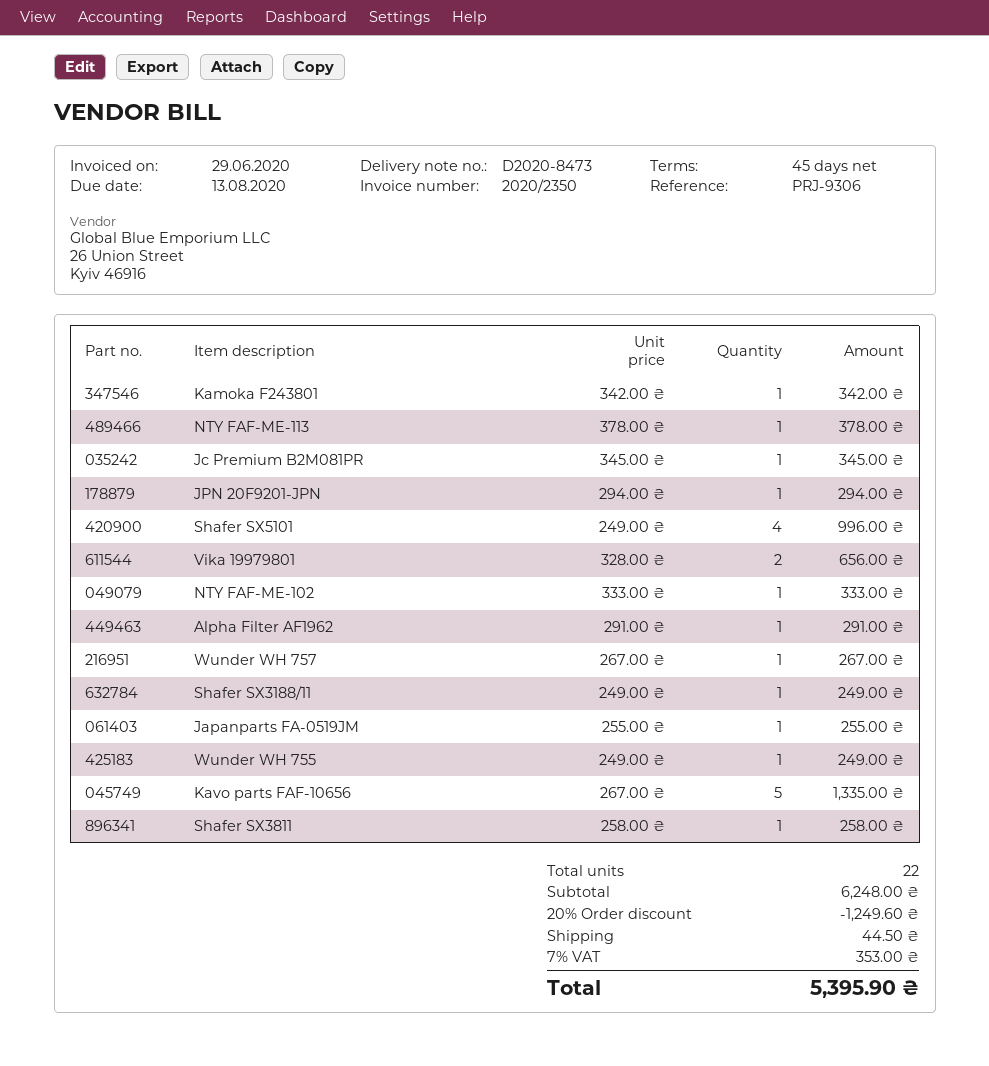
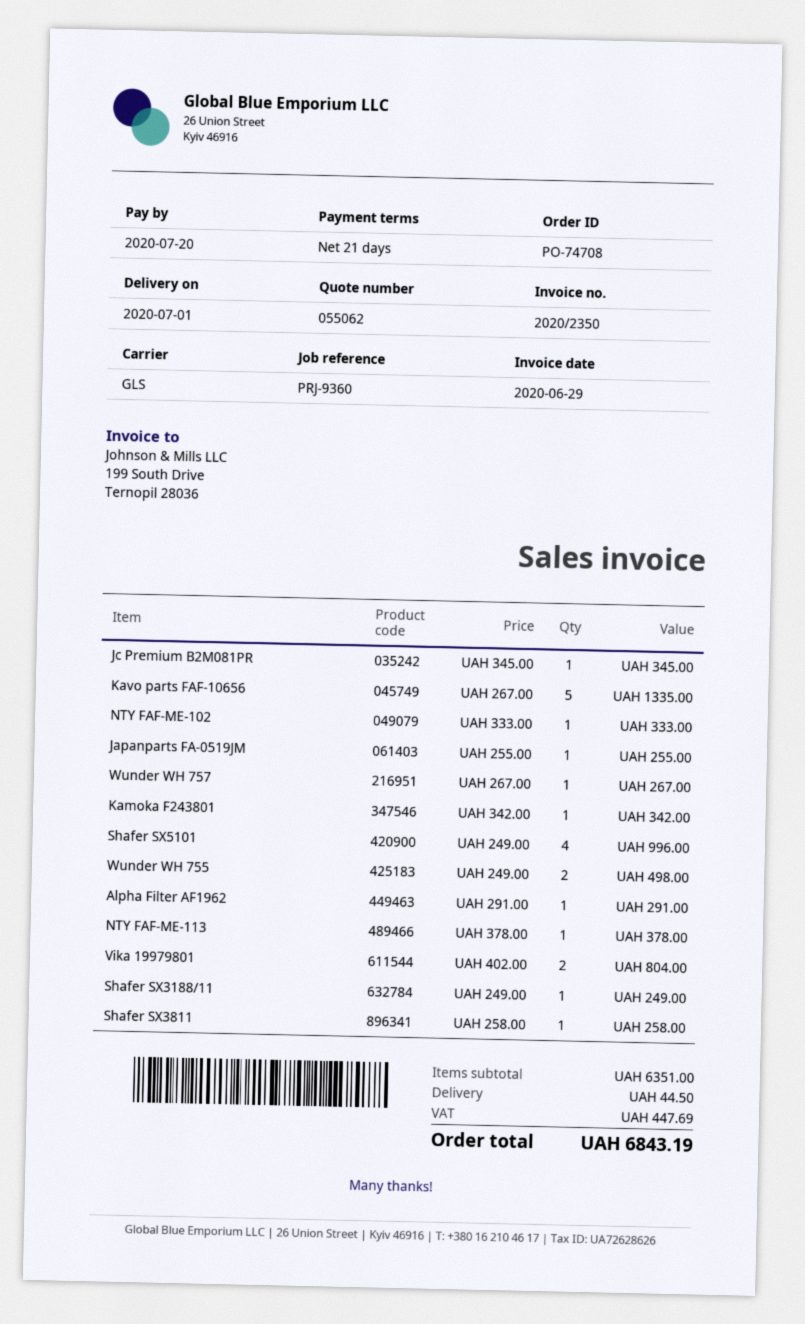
payment terms: 45 days -> 21 days
due date: 2020-08-13 -> 2020-07-20
reference: PRJ-9306 -> PRJ-9360
JPN 20F9201-JPN: 1 x 294.00 = 294.00 -> none
Vika 19979801: 2 x 328.00 = 656.00 -> 2 x 402.00 = 804.00
Wunder WH 755: 1 x 249.00 = 249.00 -> 2 x 249.00 = 498.00
subtotal: 6248.00 -> 6351.00
discount: 20% = 1249.60 -> none
tax: 353.00 -> 447.69
total: 5395.90 -> 6843.19

